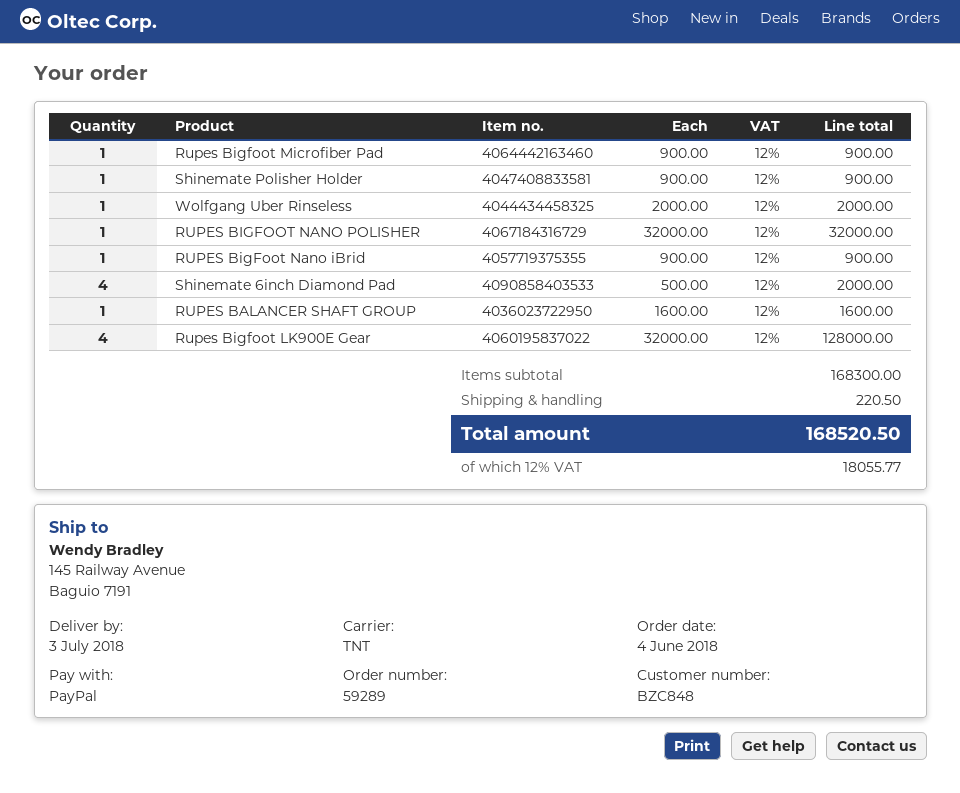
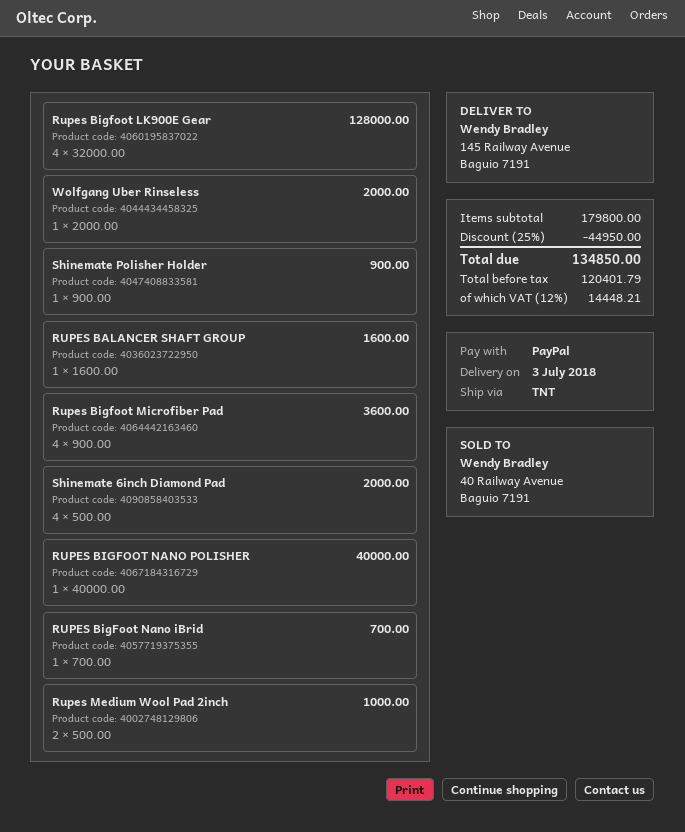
Rupes Bigfoot Microfiber Pad: 1 x 900.00 = 900.00 -> 4 x 900.00 = 3600.00
RUPES BIGFOOT NANO POLISHER: 1 x 32000.00 = 32000.00 -> 1 x 40000.00 = 40000.00
RUPES BigFoot Nano iBrid: 1 x 900.00 = 900.00 -> 1 x 700.00 = 700.00
Rupes Medium Wool Pad 2inch: none -> 2 x 500.00 = 1000.00
subtotal: 168300.00 -> 179800.00
discount: none -> 25% = 44950.00
shipping: 220.50 -> none
tax: 12% = 18055.77 -> 12% = 14448.21
total: 168520.50 -> 134850.00

